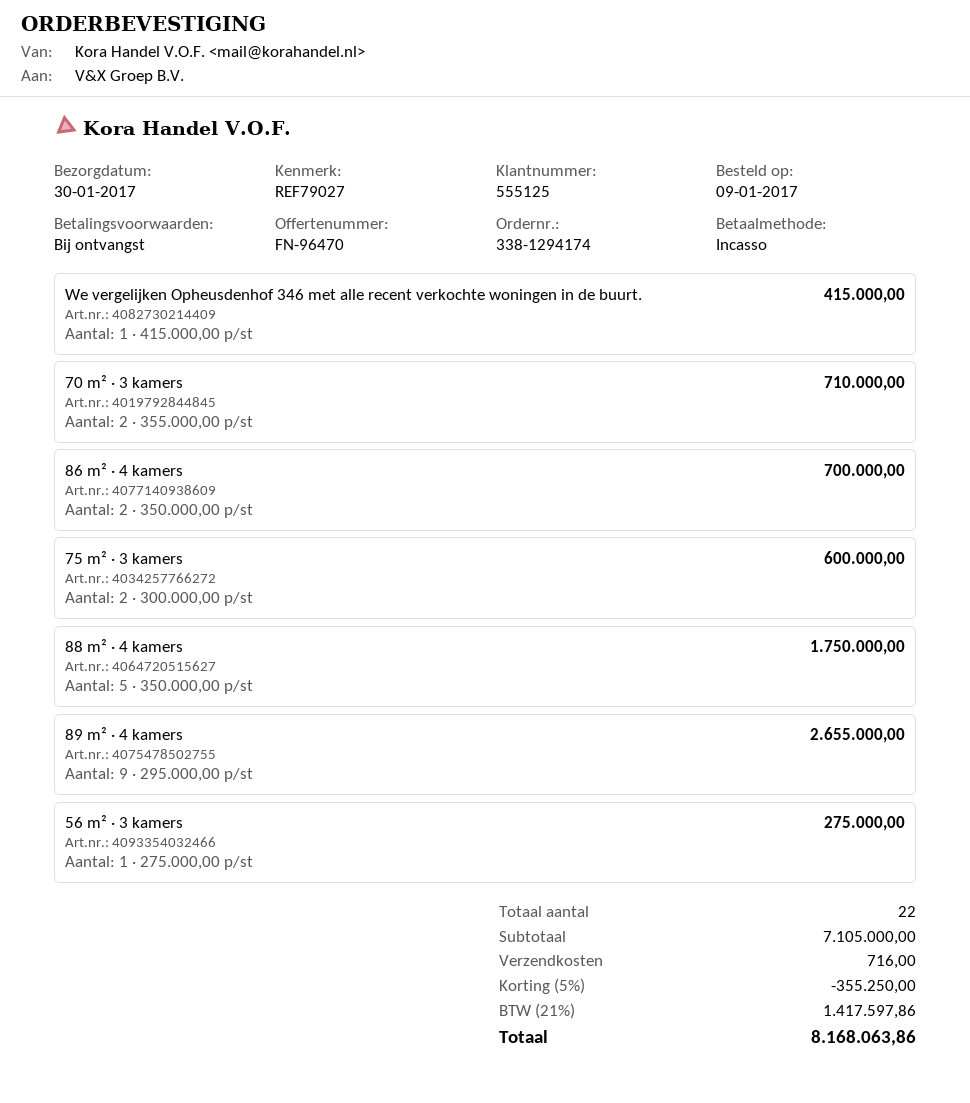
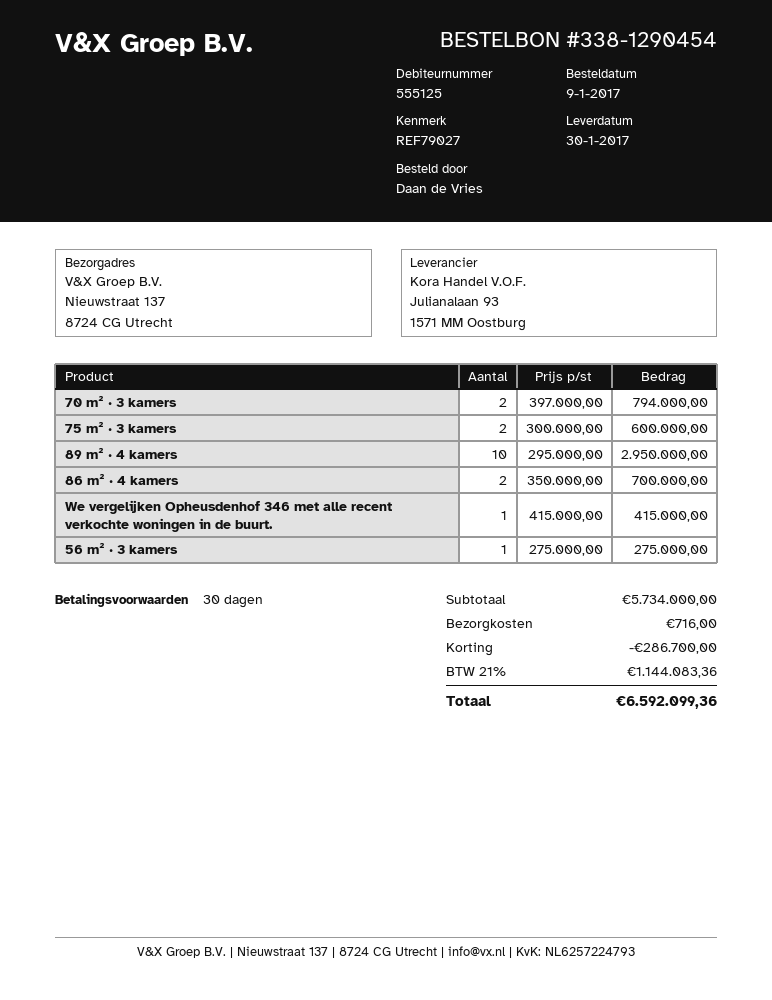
order number: 338-1294174 -> 338-1290454
payment terms: on receipt -> 30 days
70 m² · 3 kamers: 2 x 355000.00 = 710000.00 -> 2 x 397000.00 = 794000.00
88 m² · 4 kamers: 5 x 350000.00 = 1750000.00 -> none
89 m² · 4 kamers: 9 x 295000.00 = 2655000.00 -> 10 x 295000.00 = 2950000.00
subtotal: 7105000.00 -> 5734000.00
discount: 355250.00 -> 286700.00
tax: 21% = 1417597.86 -> 21% = 1144083.36
total: 8168063.86 -> 6592099.36

